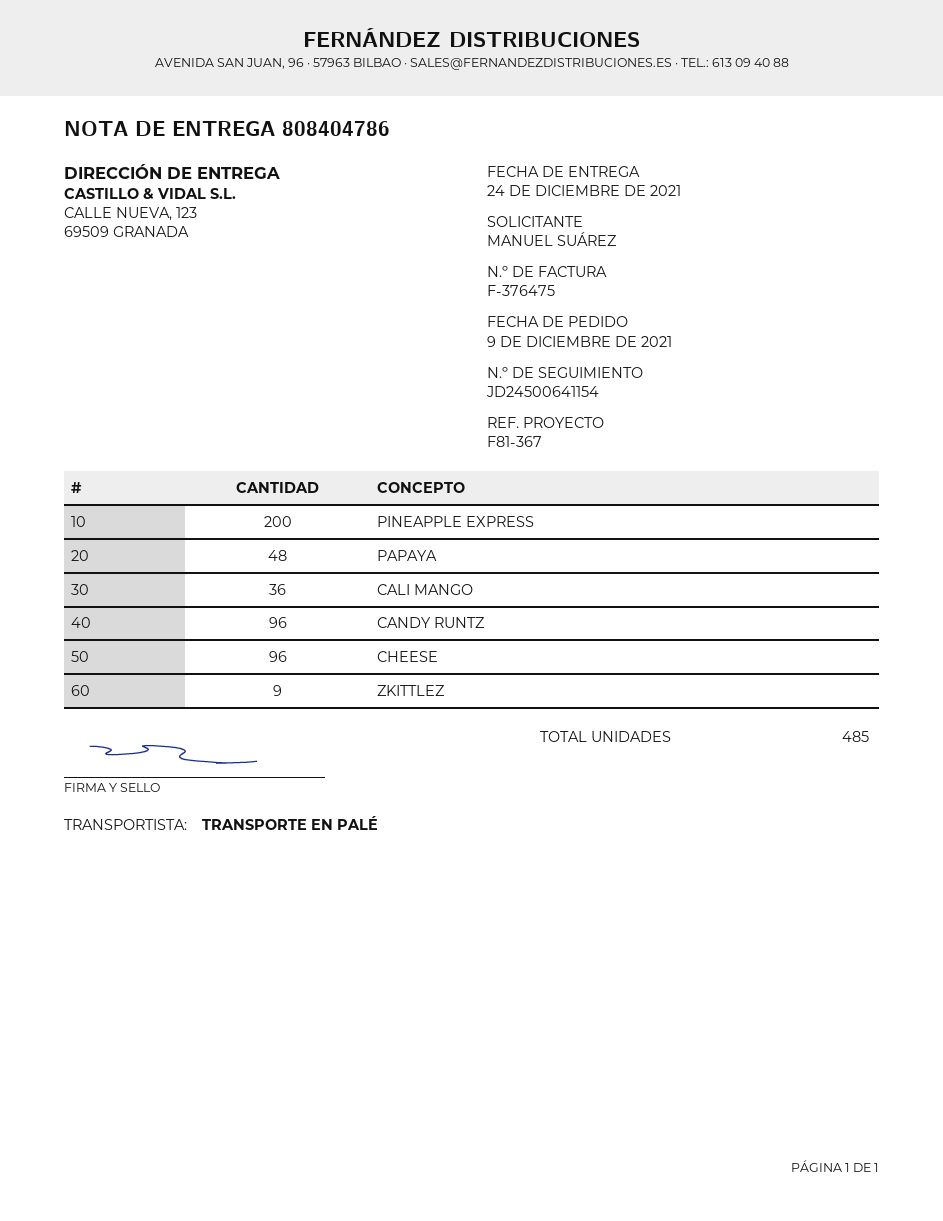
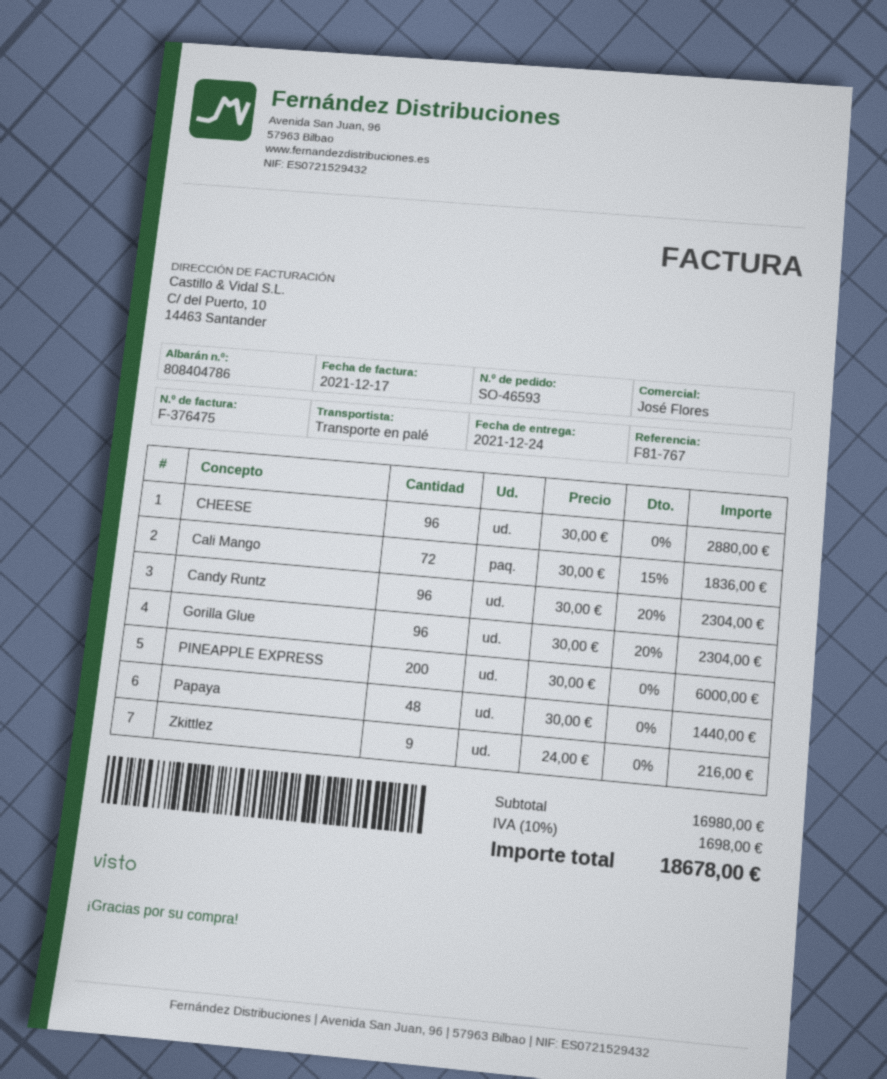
reference: F81-367 -> F81-767
CALI MANGO: 36 -> 72
Gorilla Glue: none -> 96

